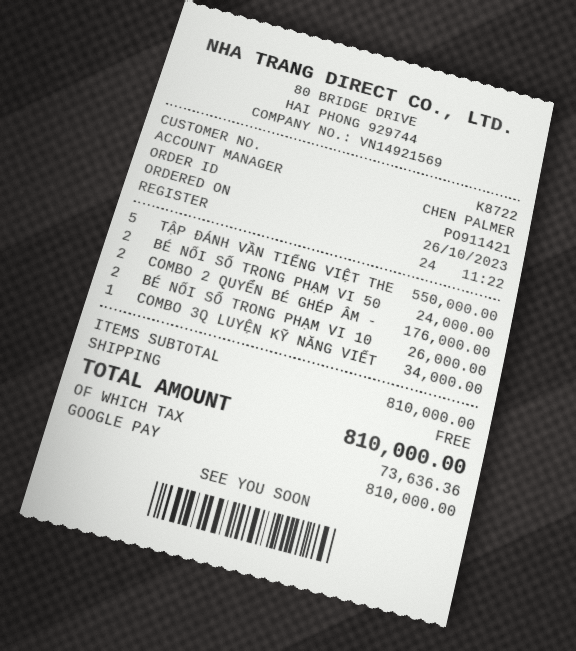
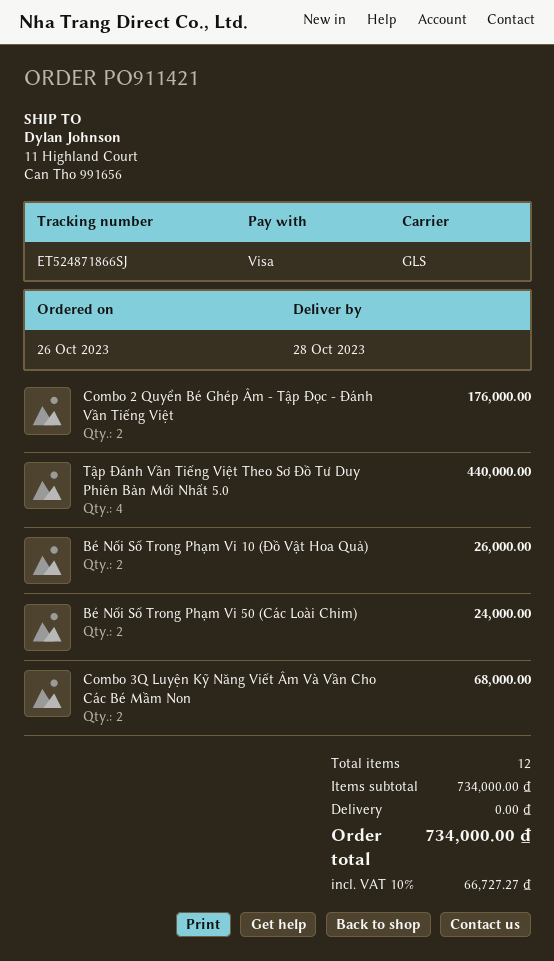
payment method: Google Pay -> Visa
TẬP ĐÁNH VẦN TIẾNG VIỆT THE: 5 for 550000.00 -> 4 for 440000.00
COMBO 3Q LUYỆN KỸ NĂNG VIẾT: 1 for 34000.00 -> 2 for 68000.00
subtotal: 810000.00 -> 734000.00
tax: 73636.36 -> 66727.27
total: 810000.00 -> 734000.00

